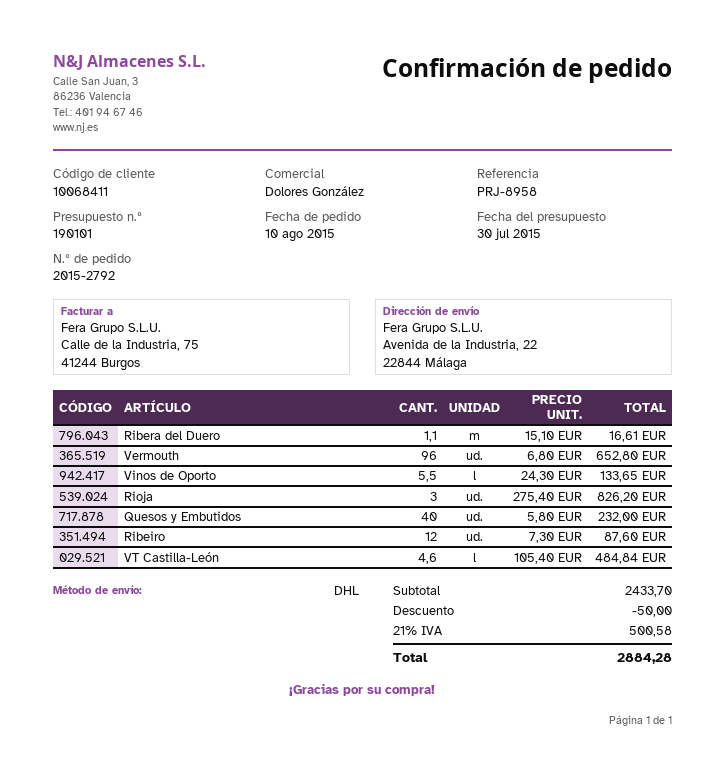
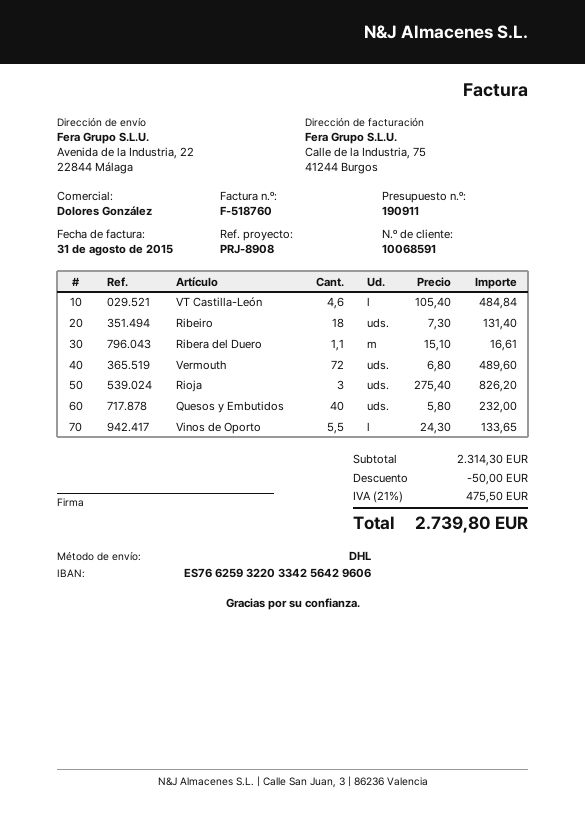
quote number: 190101 -> 190911
customer number: 10068411 -> 10068591
reference: PRJ-8958 -> PRJ-8908
Vermouth: 96 x 6.80 = 652.80 -> 72 x 6.80 = 489.60
Ribeiro: 12 x 7.30 = 87.60 -> 18 x 7.30 = 131.40
subtotal: 2433.70 -> 2314.30
tax: 21% = 500.58 -> 21% = 475.50
total: 2884.28 -> 2739.80

